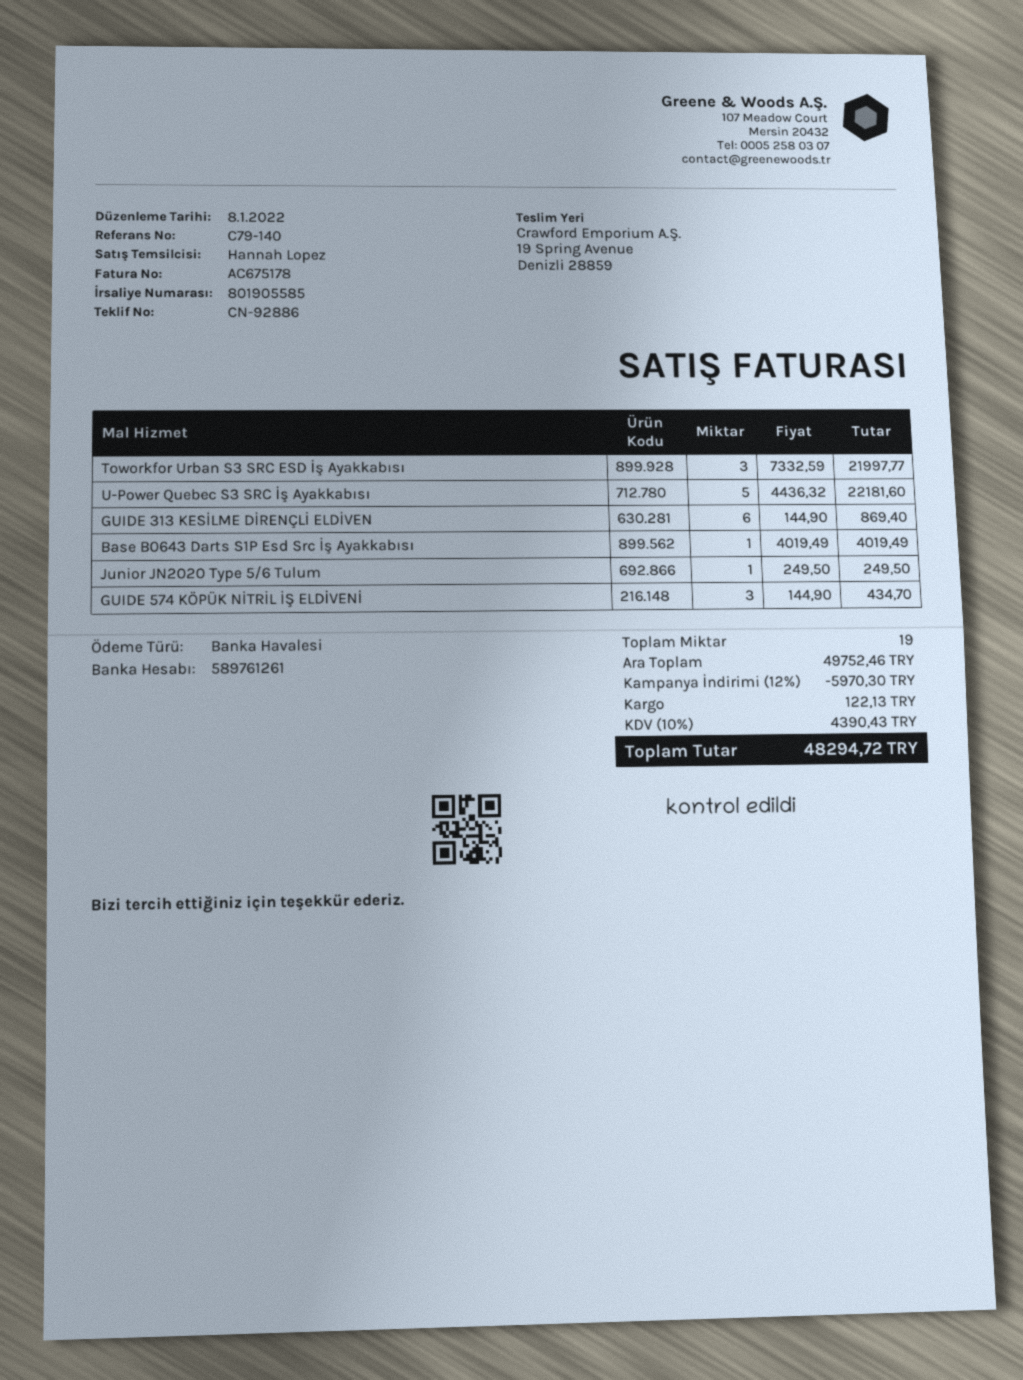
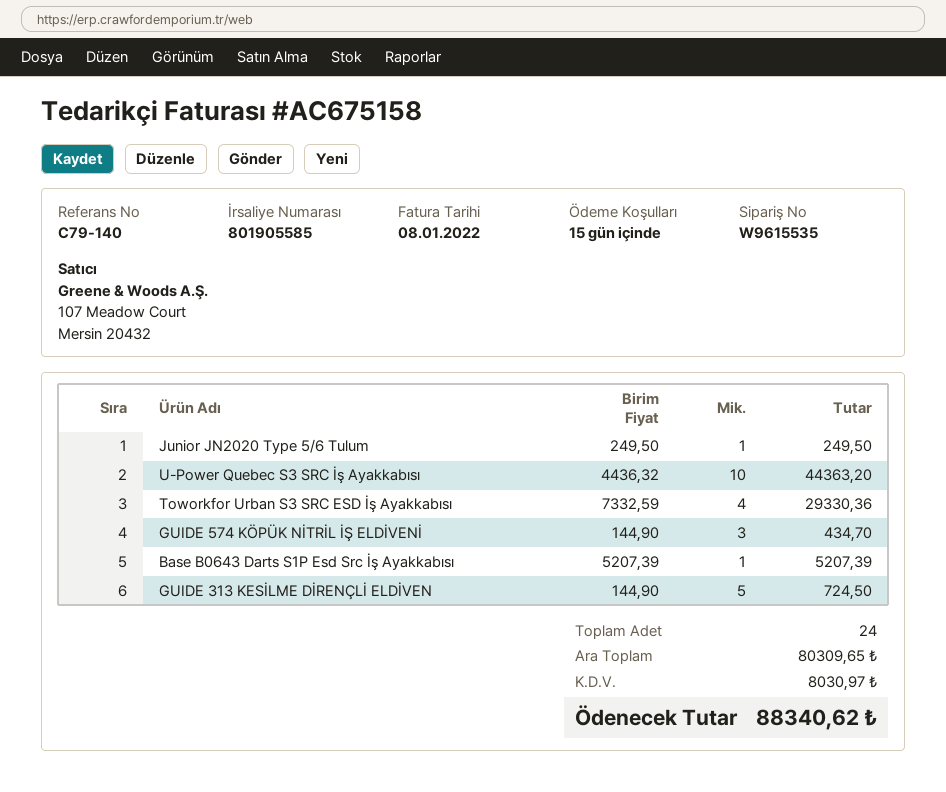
invoice number: AC675178 -> AC675158
Toworkfor Urban S3 SRC ESD İş Ayakkabısı: 3 x 7332.59 = 21997.77 -> 4 x 7332.59 = 29330.36
U-Power Quebec S3 SRC İş Ayakkabısı: 5 x 4436.32 = 22181.60 -> 10 x 4436.32 = 44363.20
GUIDE 313 KESİLME DİRENÇLİ ELDİVEN: 6 x 144.90 = 869.40 -> 5 x 144.90 = 724.50
Base B0643 Darts S1P Esd Src İş Ayakkabısı: 1 x 4019.49 = 4019.49 -> 1 x 5207.39 = 5207.39
total quantity: 19 -> 24
subtotal: 49752.46 -> 80309.65
discount: 12% = 5970.30 -> none
shipping: 122.13 -> none
tax: 4390.43 -> 8030.97
total: 48294.72 -> 88340.62

